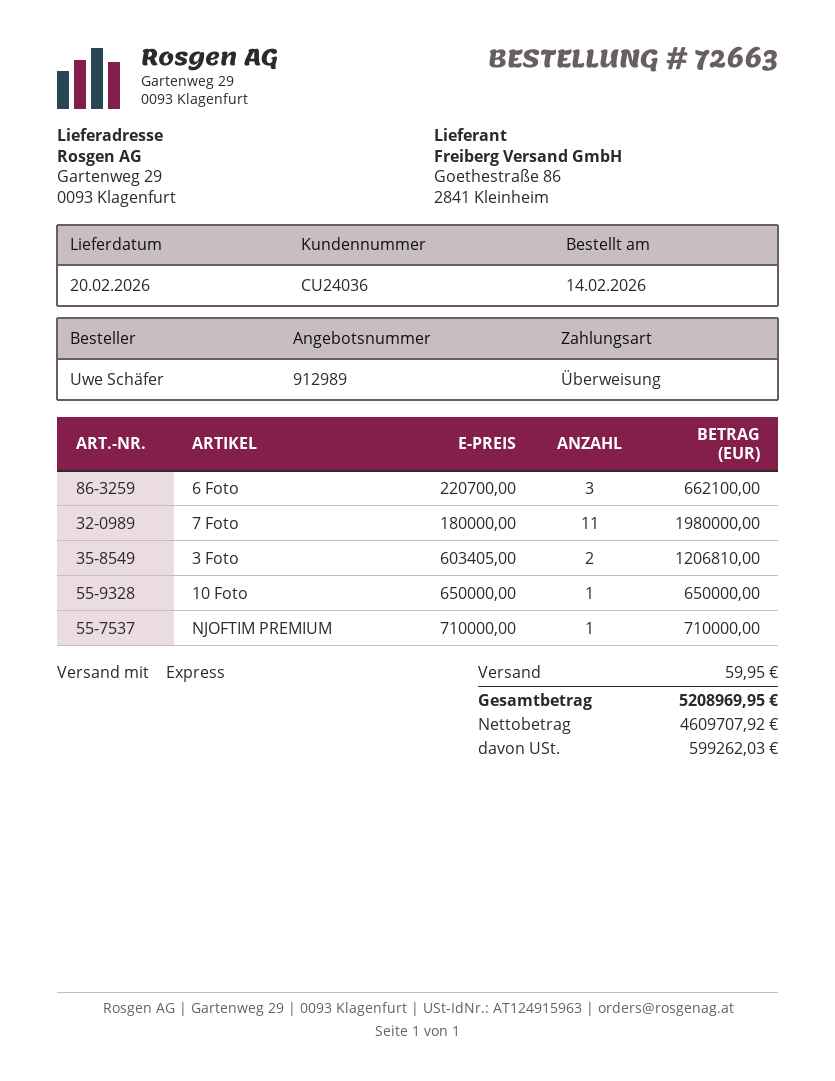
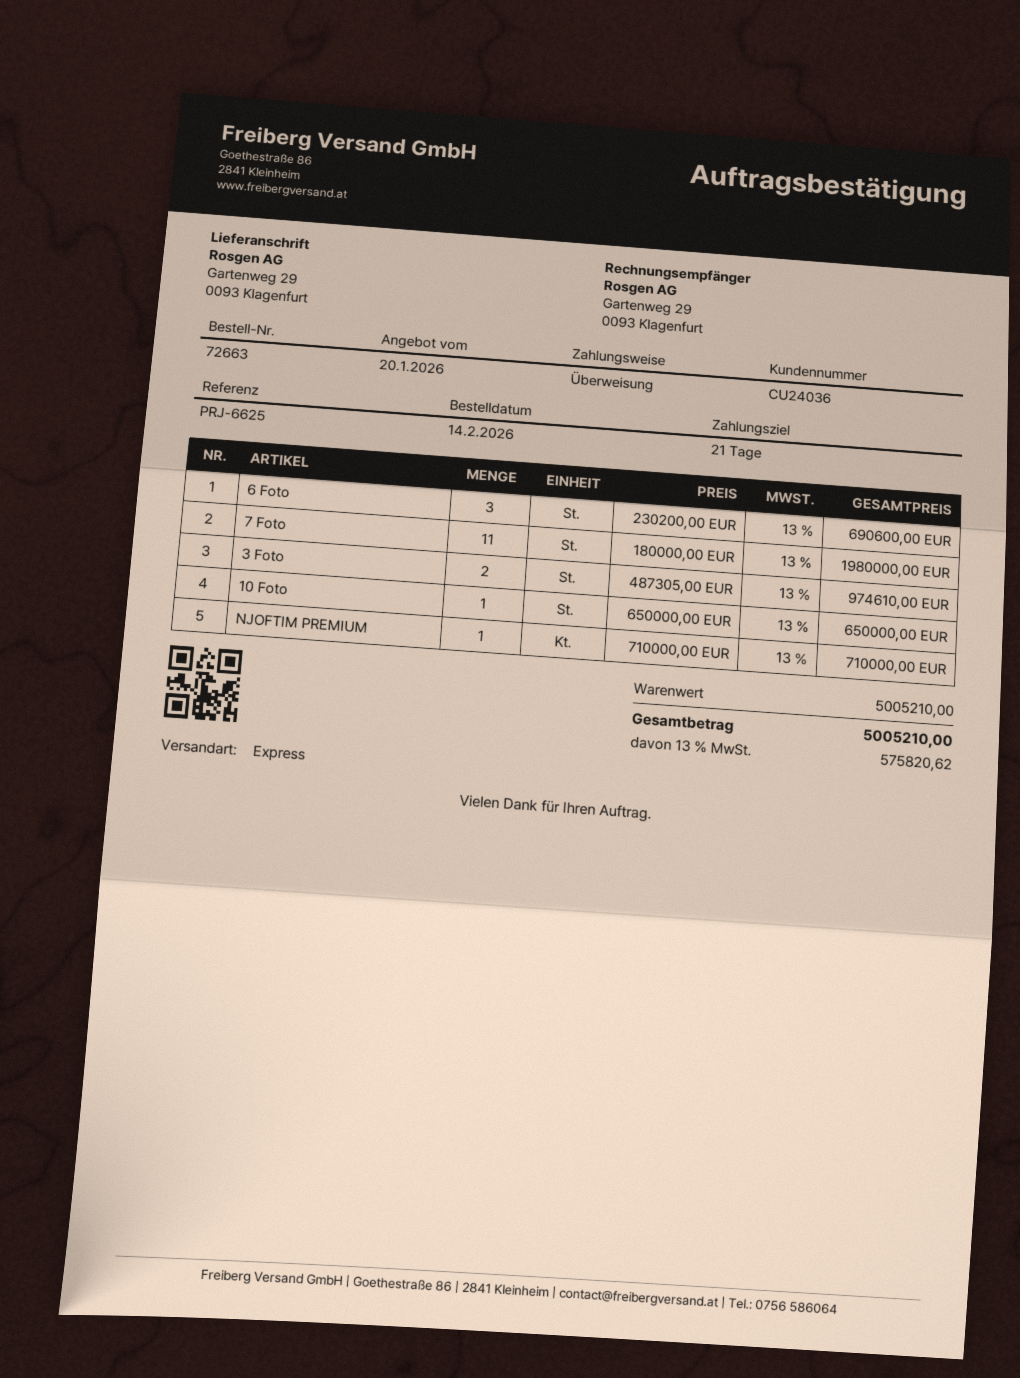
6 Foto: 3 x 220700.00 = 662100.00 -> 3 x 230200.00 = 690600.00
3 Foto: 2 x 603405.00 = 1206810.00 -> 2 x 487305.00 = 974610.00
shipping: 59.95 -> none
tax: 599262.03 -> 575820.62
total: 5208969.95 -> 5005210.00

